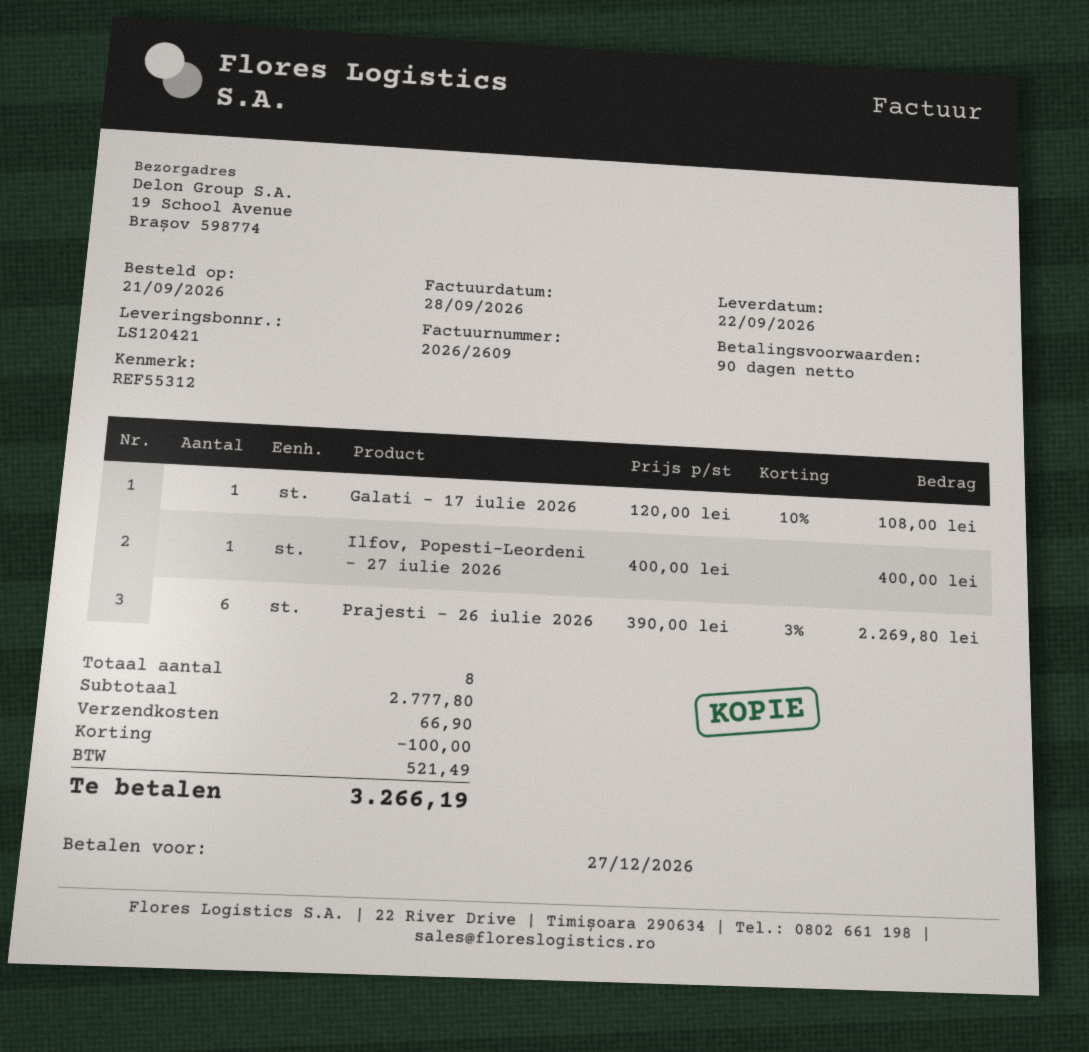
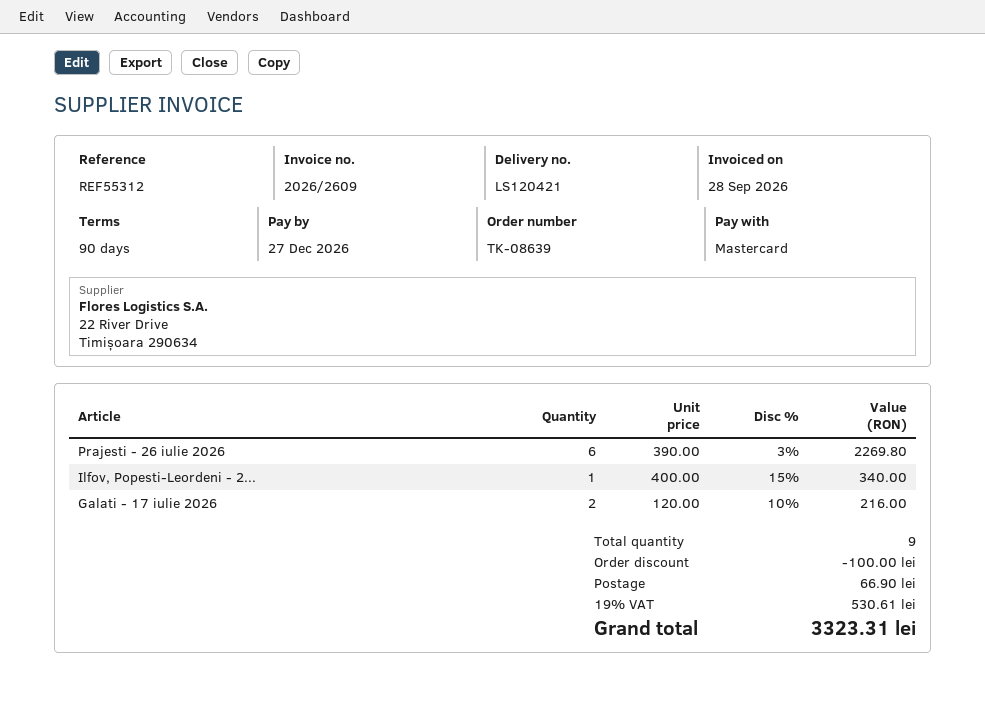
Galati - 17 iulie 2026: 1 x 120.00 - 10% = 108.00 -> 2 x 120.00 - 10% = 216.00
Ilfov, Popesti-Leordeni - 27 iulie 2026: 1 x 400.00 = 400.00 -> 1 x 400.00 - 15% = 340.00
total quantity: 8 -> 9
tax: 521.49 -> 530.61
total: 3266.19 -> 3323.31

